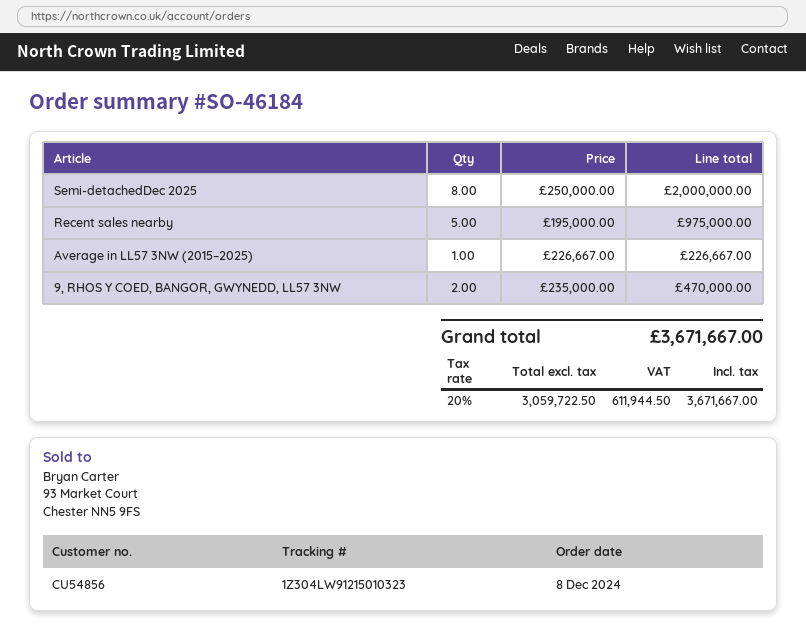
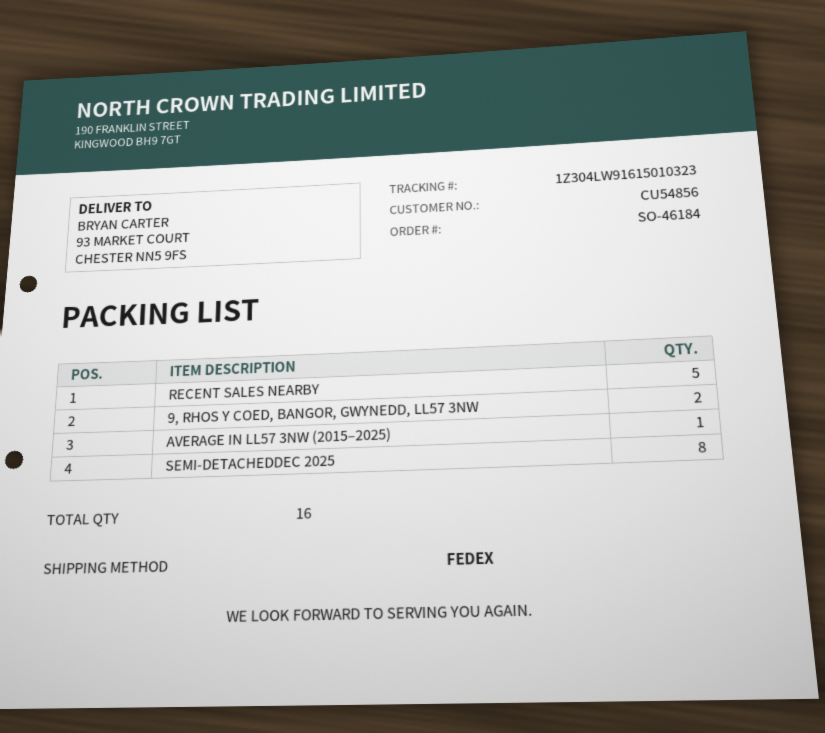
tracking number: 1Z304LW91215010323 -> 1Z304LW91615010323

